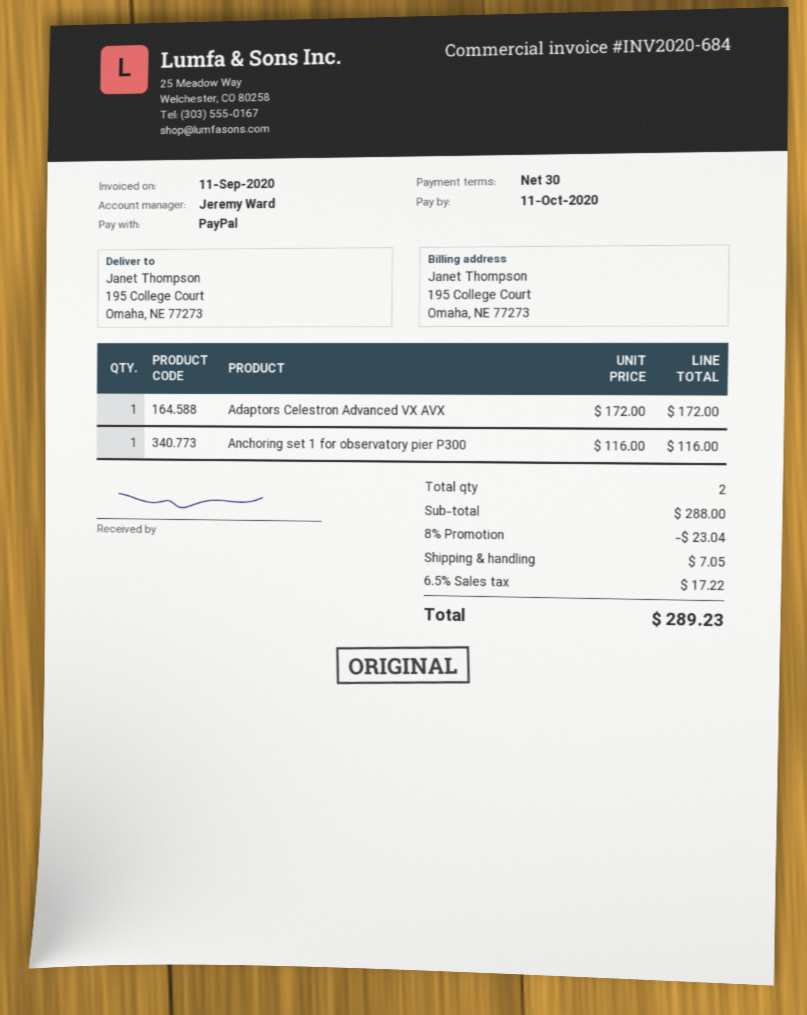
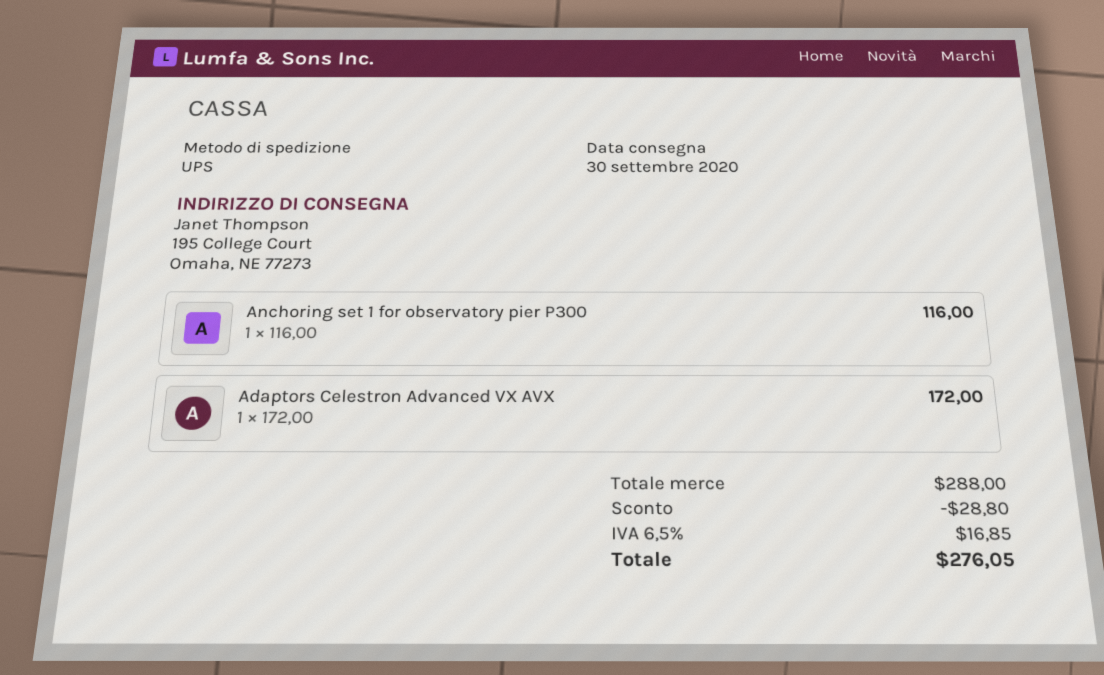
discount: 23.04 -> 28.80
shipping: 7.05 -> none
tax: 6.5% = 17.22 -> 6.5% = 16.85
total: 289.23 -> 276.05

